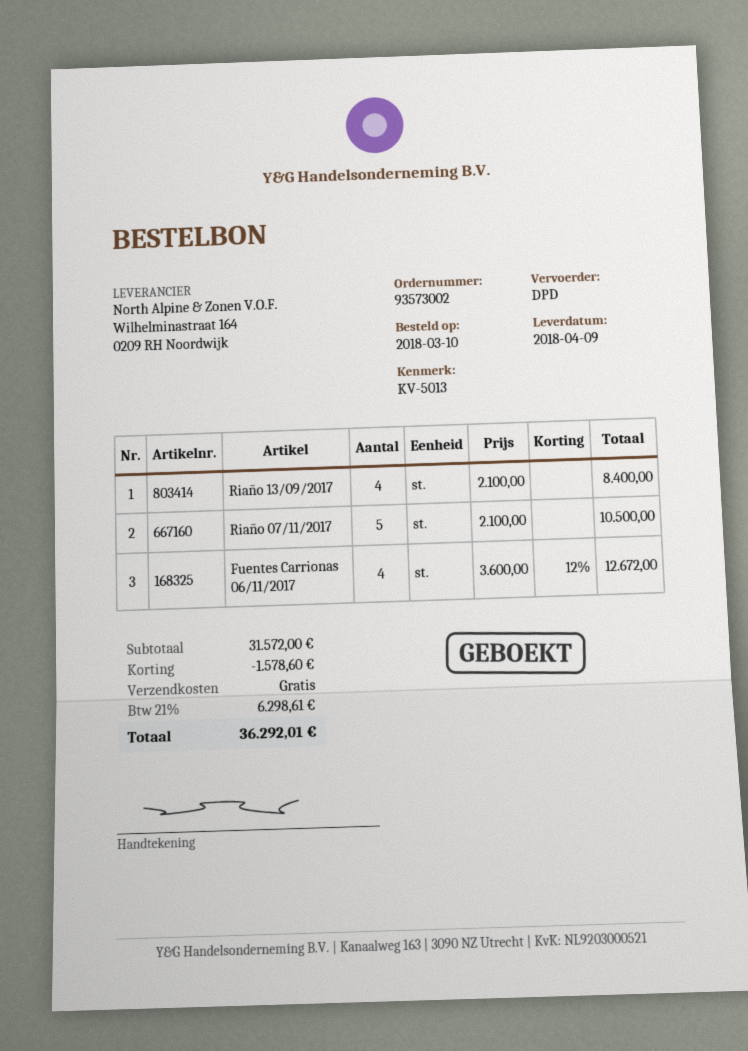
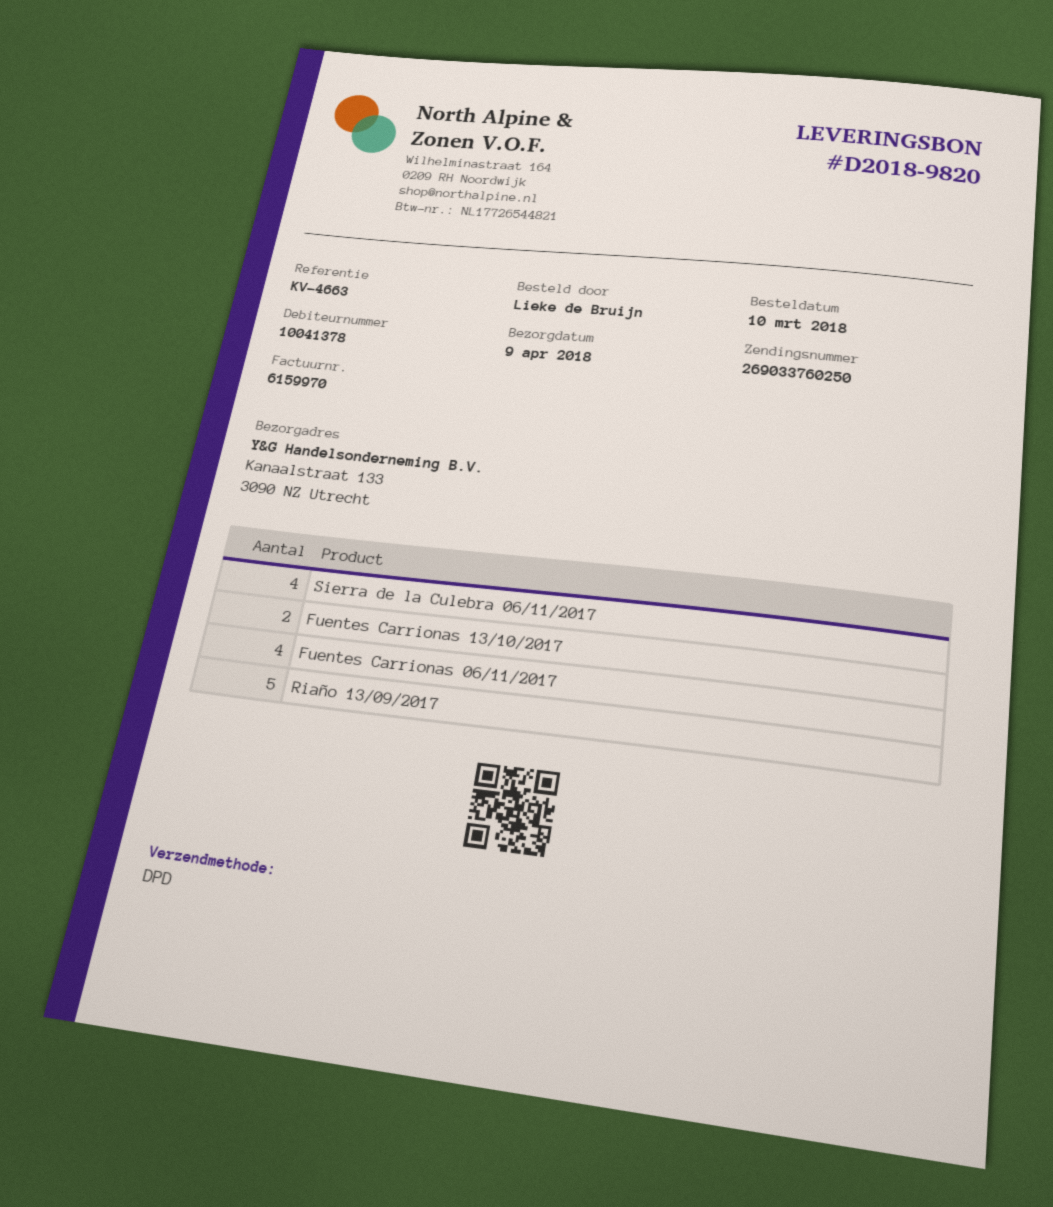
reference: KV-5013 -> KV-4663
Riaño 13/09/2017: 4 -> 5
Riaño 07/11/2017: 5 -> none
Sierra de la Culebra 06/11/2017: none -> 4
Fuentes Carrionas 13/10/2017: none -> 2

